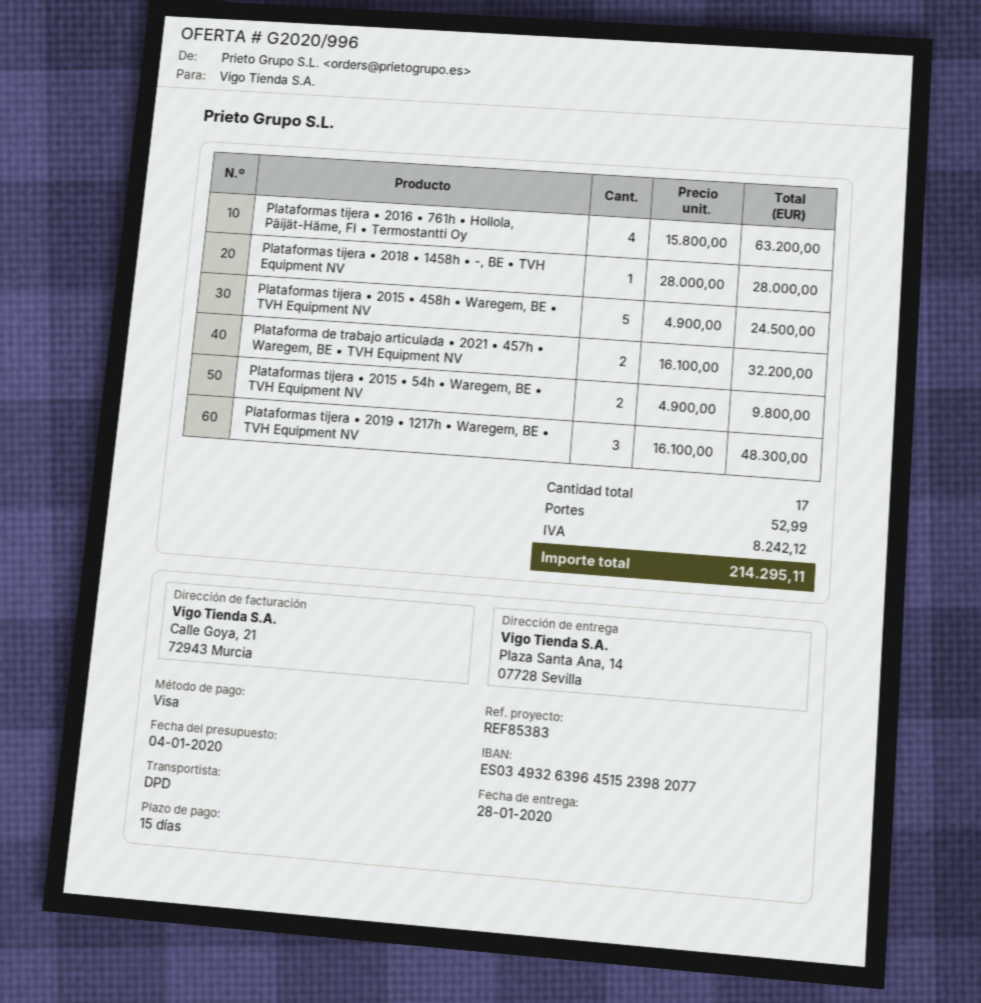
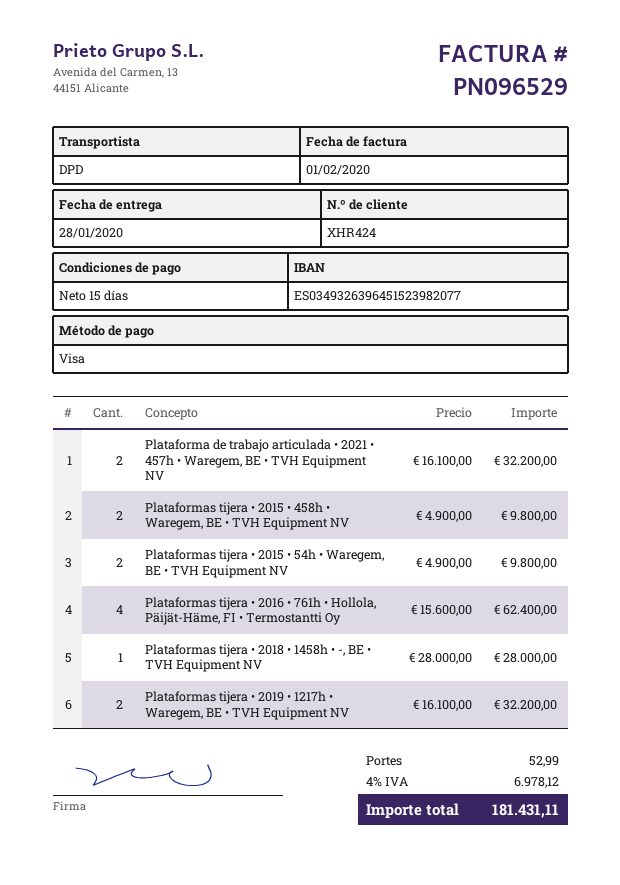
Plataformas tijera • 2016 • 761h • Hollola, Päijät-Häme, FI • Termostantti Oy: 4 x 15800.00 = 63200.00 -> 4 x 15600.00 = 62400.00
Plataformas tijera • 2015 • 458h • Waregem, BE • TVH Equipment NV: 5 x 4900.00 = 24500.00 -> 2 x 4900.00 = 9800.00
Plataformas tijera • 2019 • 1217h • Waregem, BE • TVH Equipment NV: 3 x 16100.00 = 48300.00 -> 2 x 16100.00 = 32200.00
tax: 8242.12 -> 6978.12
total: 214295.11 -> 181431.11

